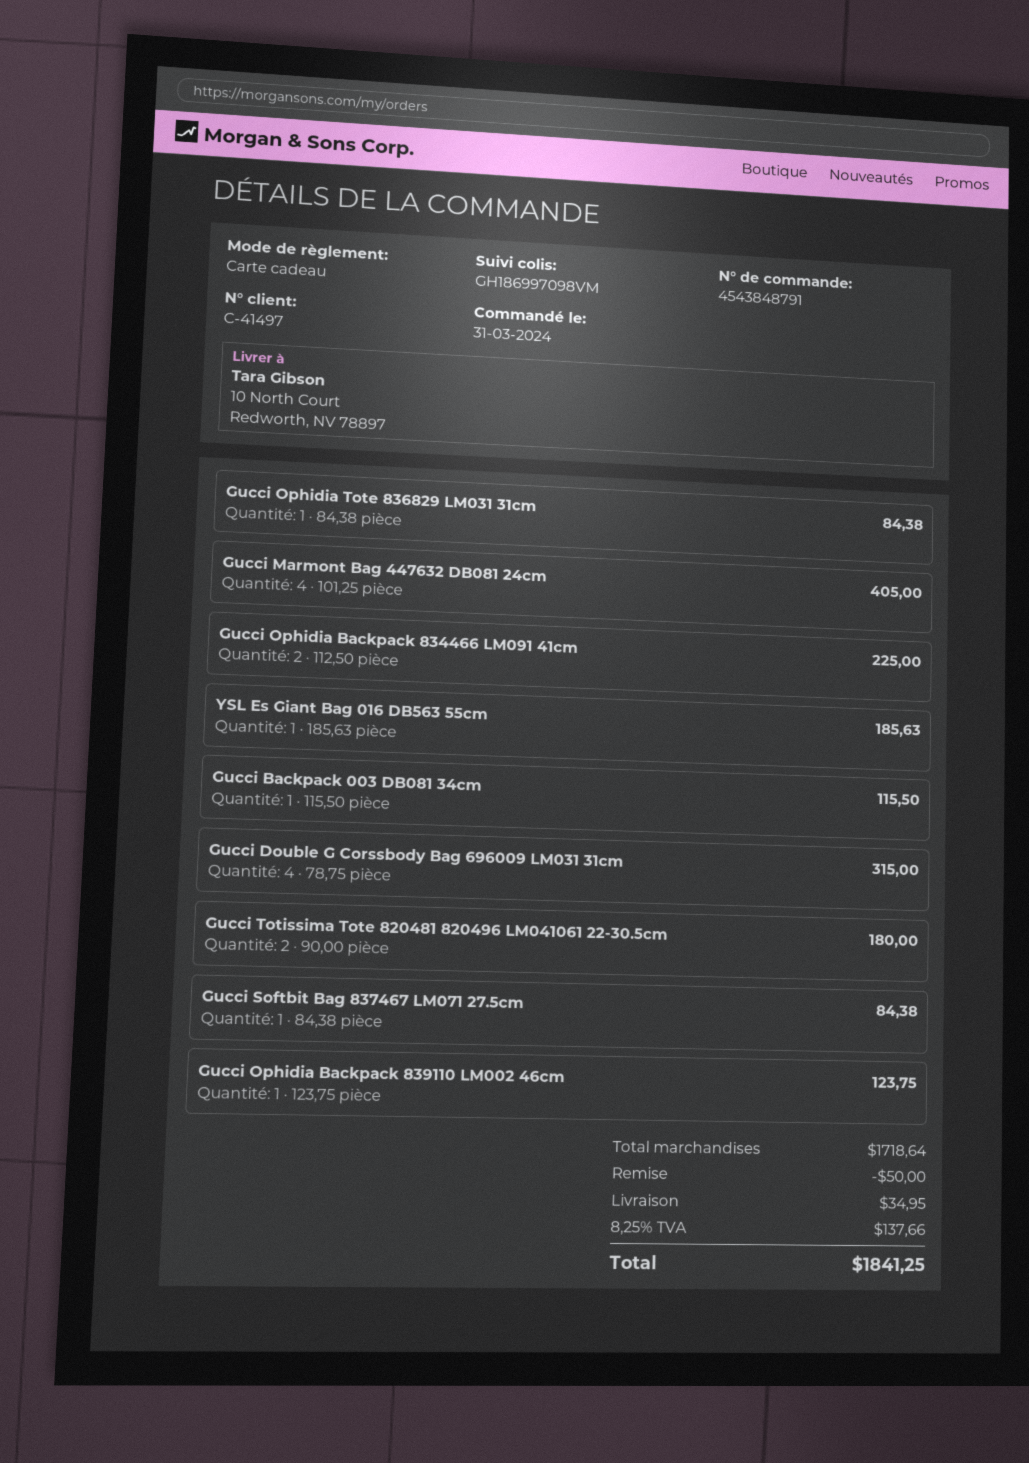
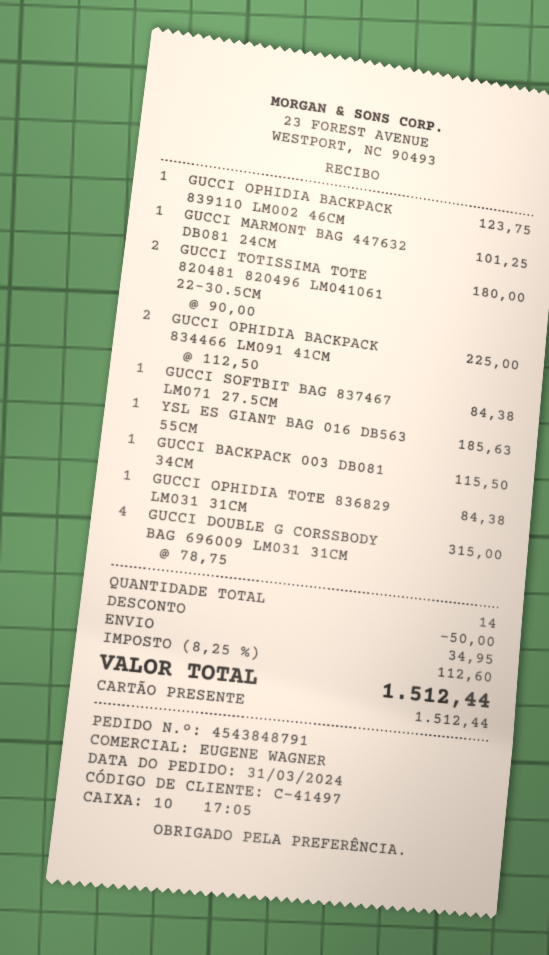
Gucci Marmont Bag 447632 DB081 24cm: 4 x 101.25 = 405.00 -> 1 x 101.25 = 101.25
tax: 8.25% = 137.66 -> 8.25% = 112.60
total: 1841.25 -> 1512.44

